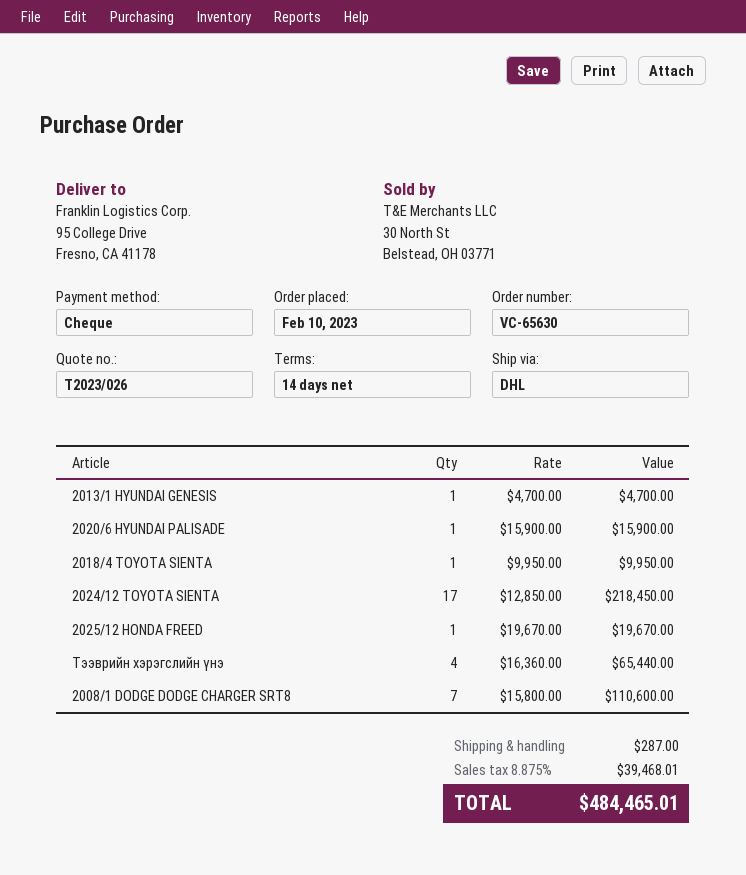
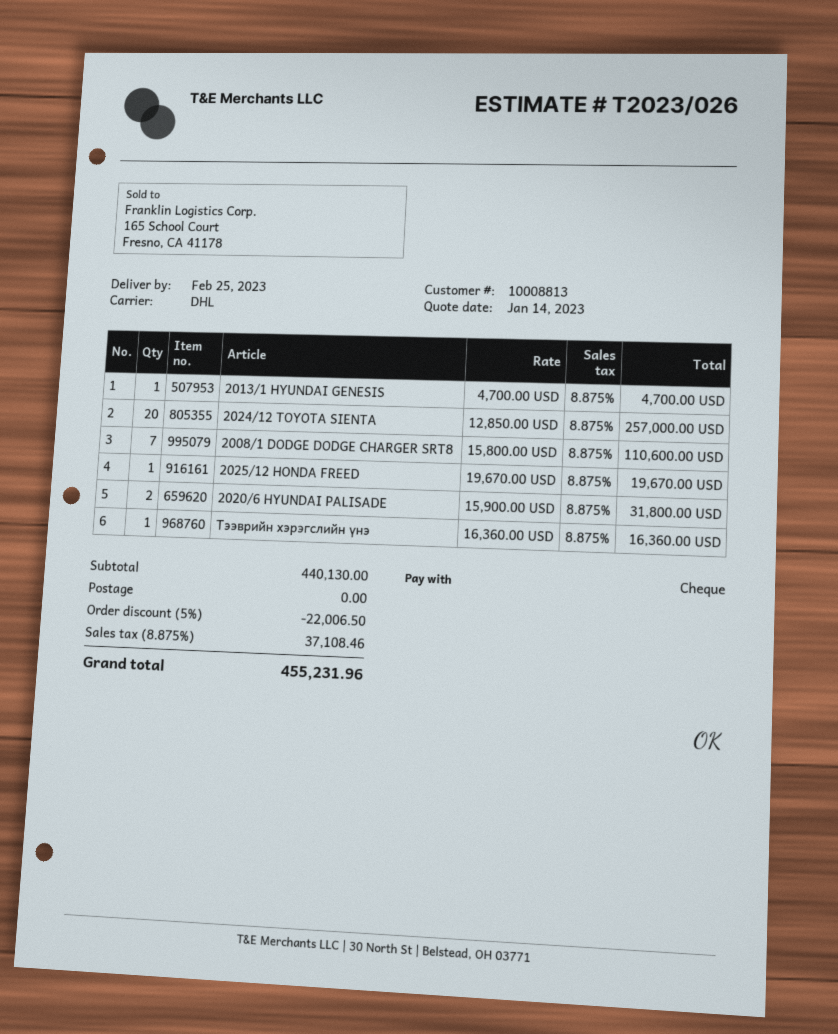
2020/6 HYUNDAI PALISADE: 1 x 15900.00 = 15900.00 -> 2 x 15900.00 = 31800.00
2018/4 TOYOTA SIENTA: 1 x 9950.00 = 9950.00 -> none
2024/12 TOYOTA SIENTA: 17 x 12850.00 = 218450.00 -> 20 x 12850.00 = 257000.00
Тээврийн хэрэгслийн үнэ: 4 x 16360.00 = 65440.00 -> 1 x 16360.00 = 16360.00
discount: none -> 5% = 22006.50
shipping: 287.00 -> 0.00
tax: 8.875% = 39468.01 -> 8.875% = 37108.46
total: 484465.01 -> 455231.96

